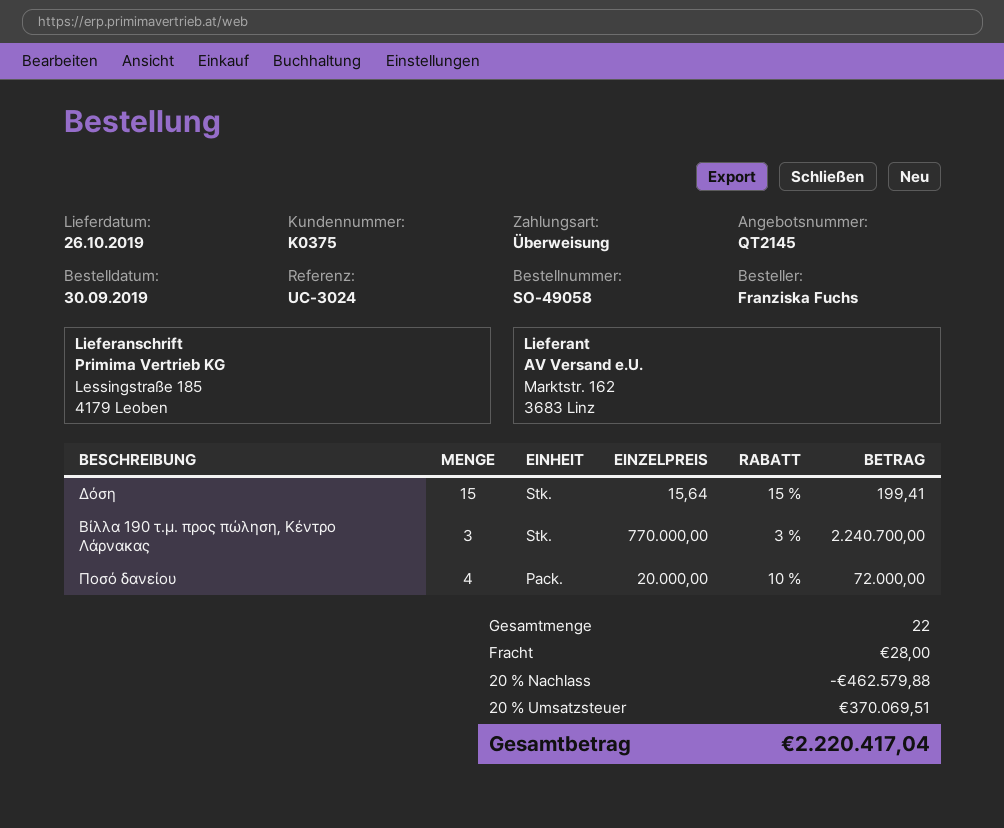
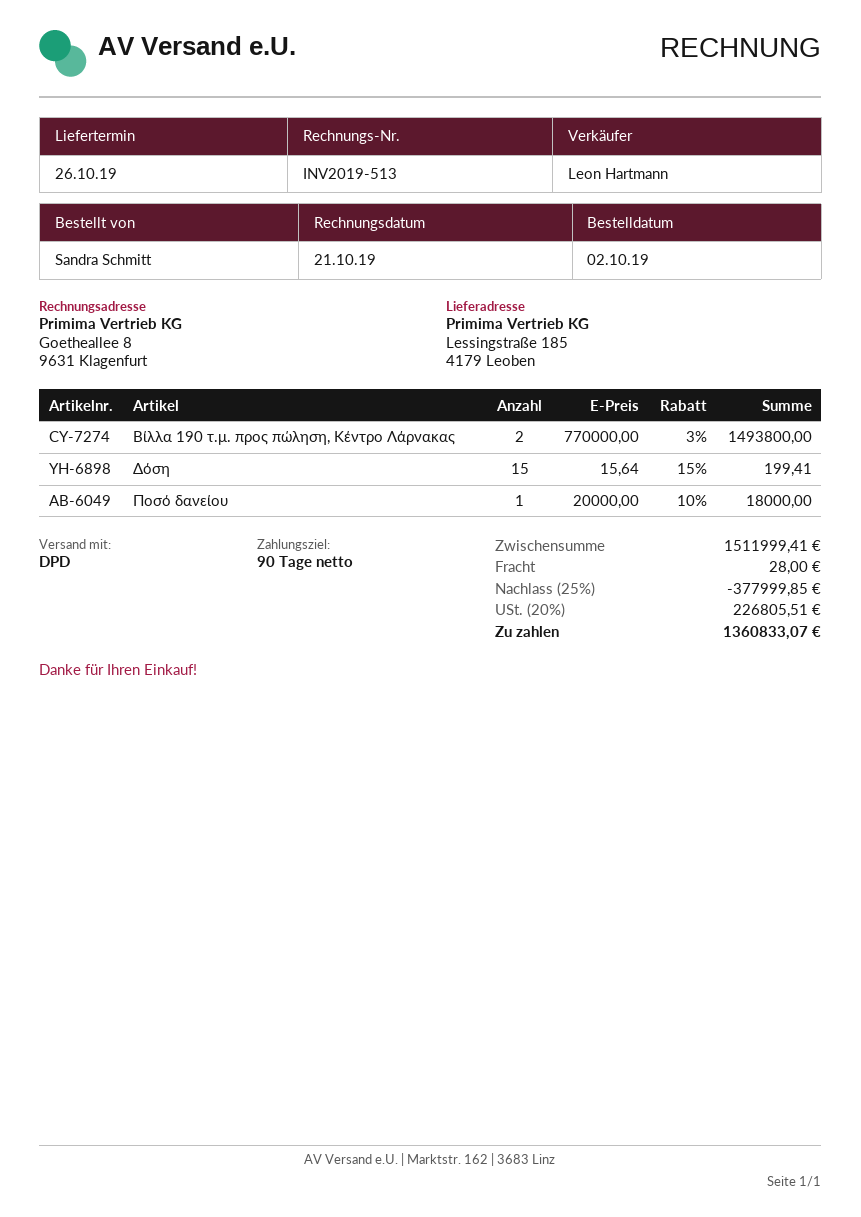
order date: 2019-09-30 -> 2019-10-02
ordered by: Franziska Fuchs -> Sandra Schmitt
Βίλλα 190 τ.μ. προς πώληση, Κέντρο Λάρνακας: 3 x 770000.00 - 3% = 2240700.00 -> 2 x 770000.00 - 3% = 1493800.00
Ποσό δανείου: 4 x 20000.00 - 10% = 72000.00 -> 1 x 20000.00 - 10% = 18000.00
discount: 20% = 462579.88 -> 25% = 377999.85
tax: 20% = 370069.51 -> 20% = 226805.51
total: 2220417.04 -> 1360833.07

